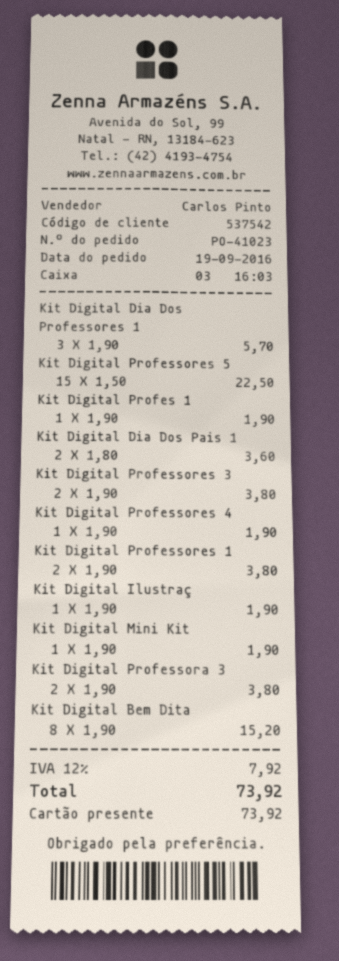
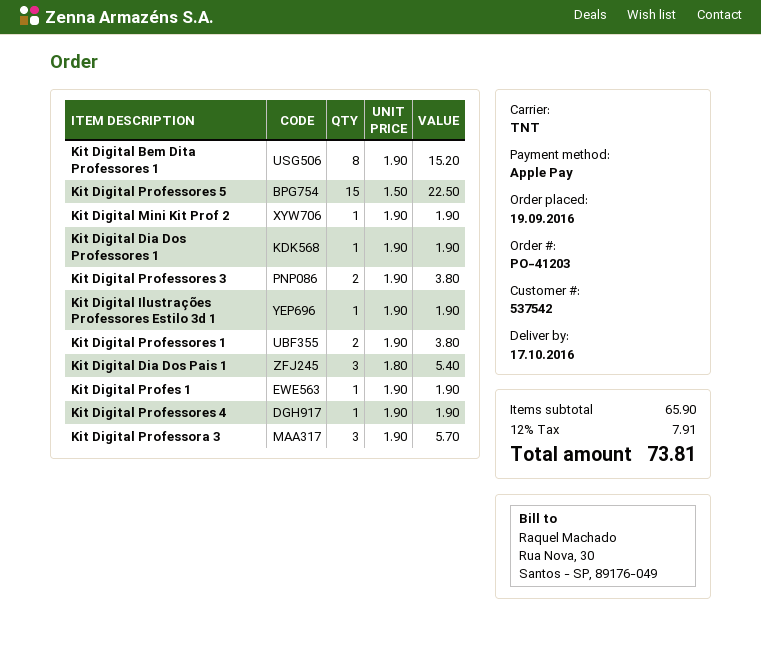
order number: PO-41023 -> PO-41203
payment method: gift card -> Apple Pay
Kit Digital Dia Dos Professores 1: 3 x 1.90 = 5.70 -> 1 x 1.90 = 1.90
Kit Digital Dia Dos Pais 1: 2 x 1.80 = 3.60 -> 3 x 1.80 = 5.40
Kit Digital Professora 3: 2 x 1.90 = 3.80 -> 3 x 1.90 = 5.70
tax: 12% = 7.92 -> 12% = 7.91
total: 73.92 -> 73.81

